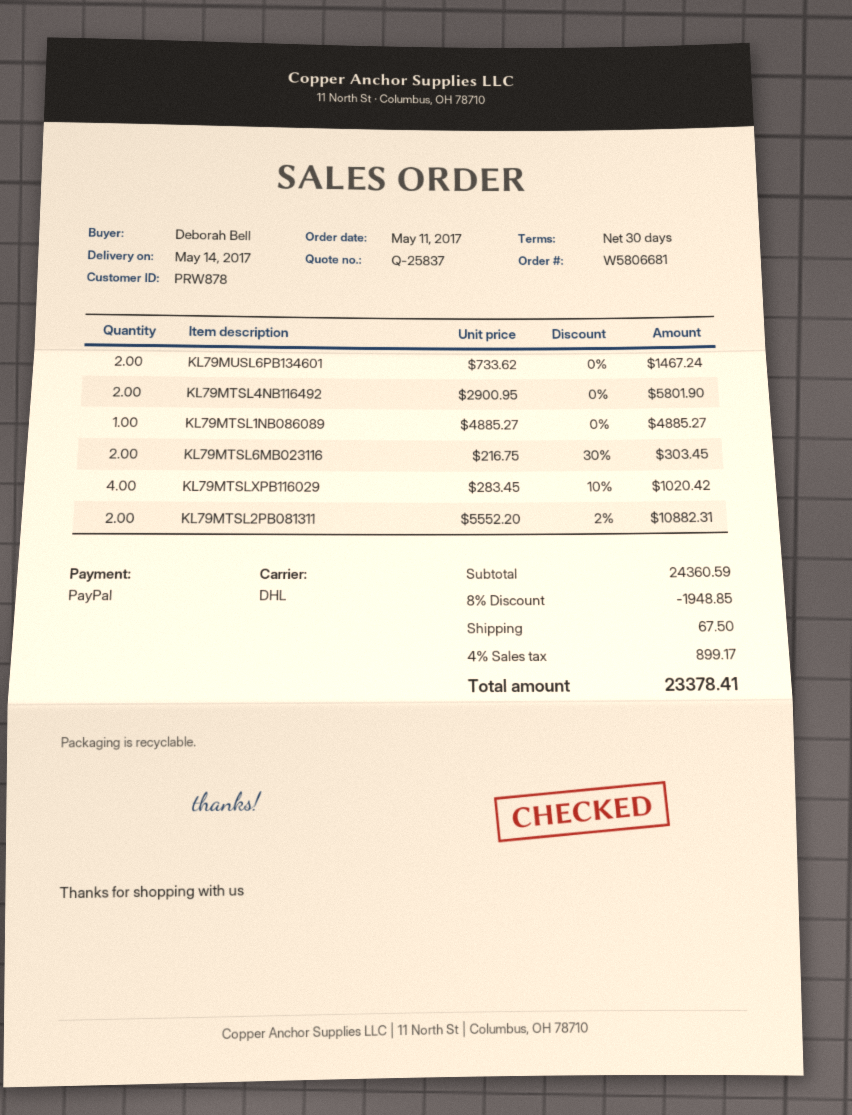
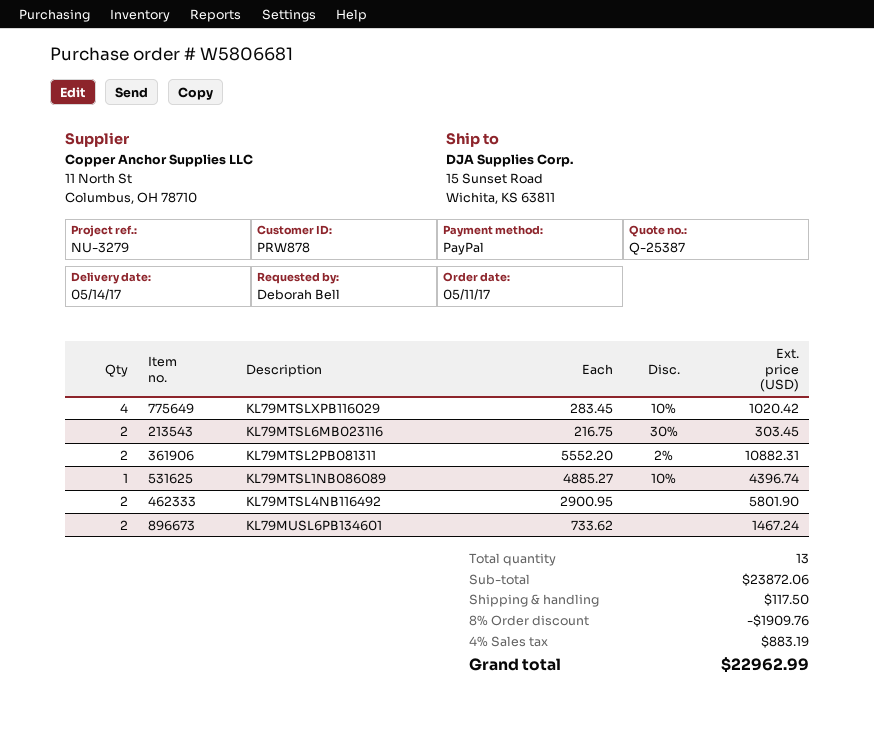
quote number: Q-25837 -> Q-25387
KL79MTSL1NB086089: 1 x 4885.27 = 4885.27 -> 1 x 4885.27 - 10% = 4396.74
subtotal: 24360.59 -> 23872.06
discount: 8% = 1948.85 -> 8% = 1909.76
shipping: 67.50 -> 117.50
tax: 4% = 899.17 -> 4% = 883.19
total: 23378.41 -> 22962.99

